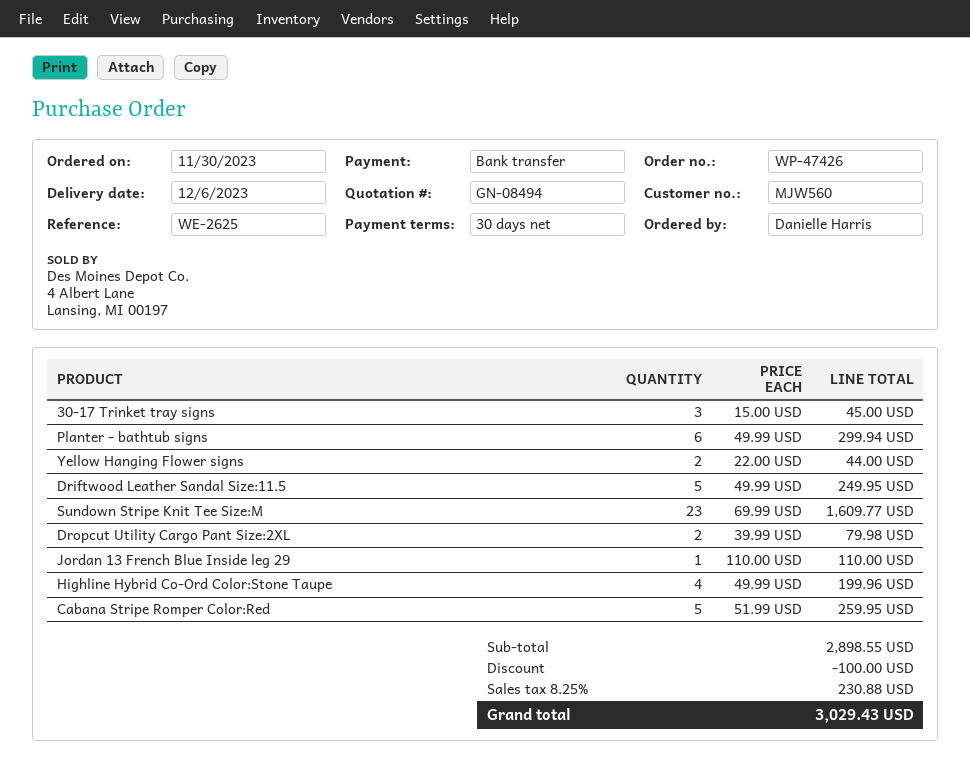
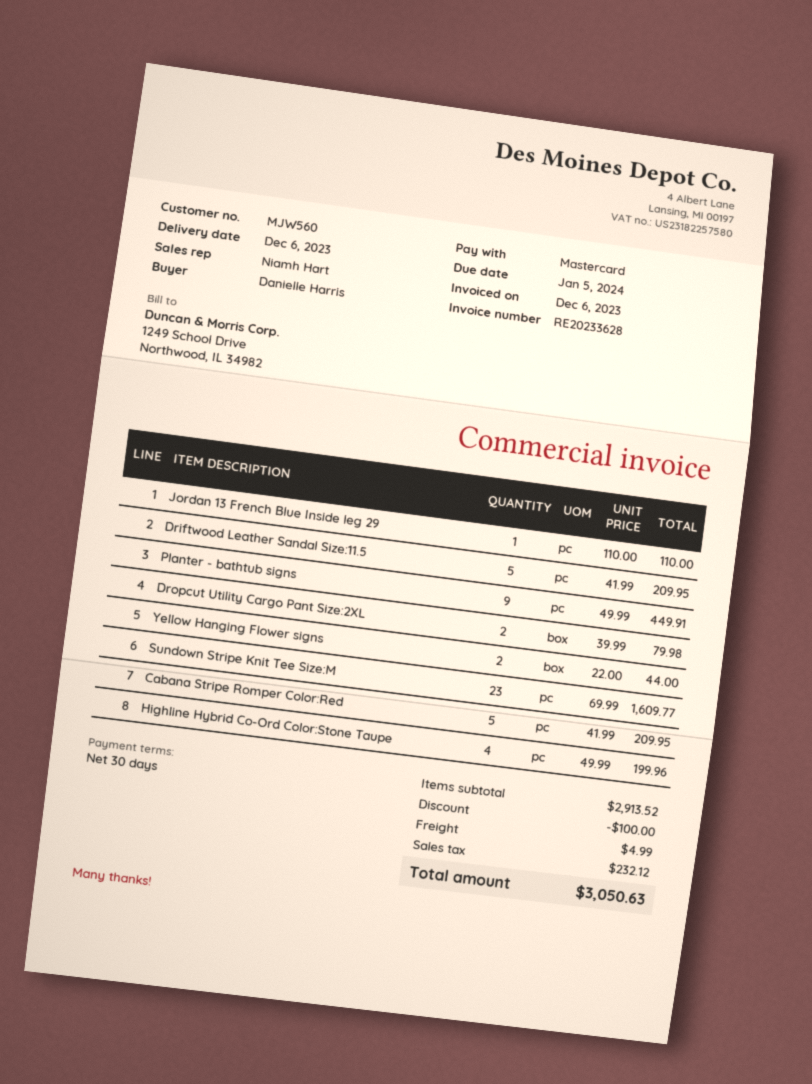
payment method: bank transfer -> Mastercard
30-17 Trinket tray signs: 3 x 15.00 = 45.00 -> none
Planter - bathtub signs: 6 x 49.99 = 299.94 -> 9 x 49.99 = 449.91
Driftwood Leather Sandal Size:11.5: 5 x 49.99 = 249.95 -> 5 x 41.99 = 209.95
Cabana Stripe Romper Color:Red: 5 x 51.99 = 259.95 -> 5 x 41.99 = 209.95
subtotal: 2898.55 -> 2913.52
shipping: none -> 4.99
tax: 230.88 -> 232.12
total: 3029.43 -> 3050.63

